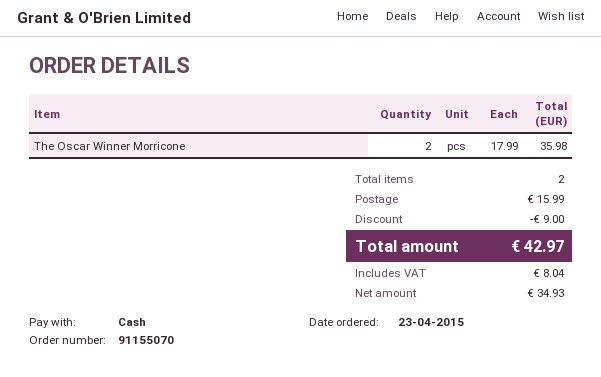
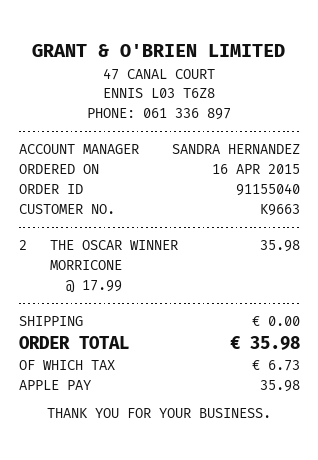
order number: 91155070 -> 91155040
order date: 2015-04-23 -> 2015-04-16
payment method: cash -> Apple Pay
discount: 9.00 -> none
shipping: 15.99 -> 0.00
tax: 8.04 -> 6.73
total: 42.97 -> 35.98

